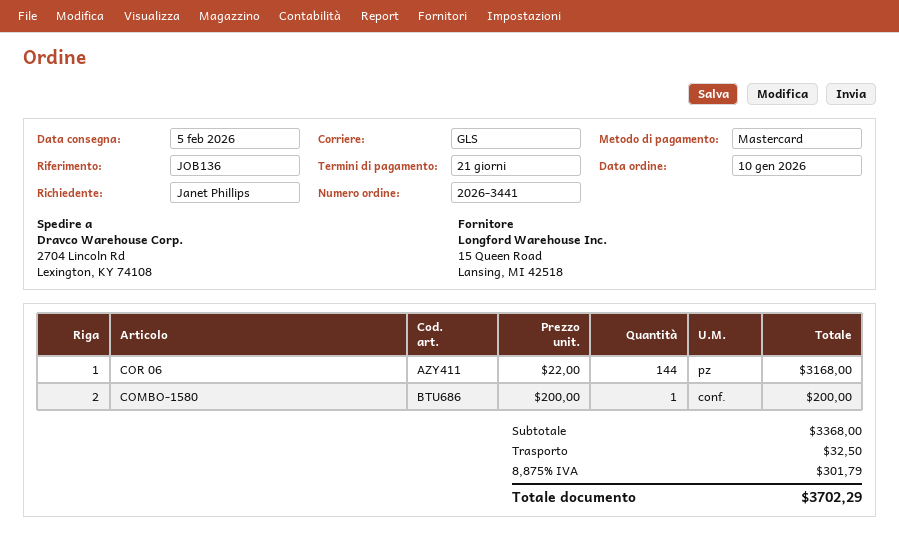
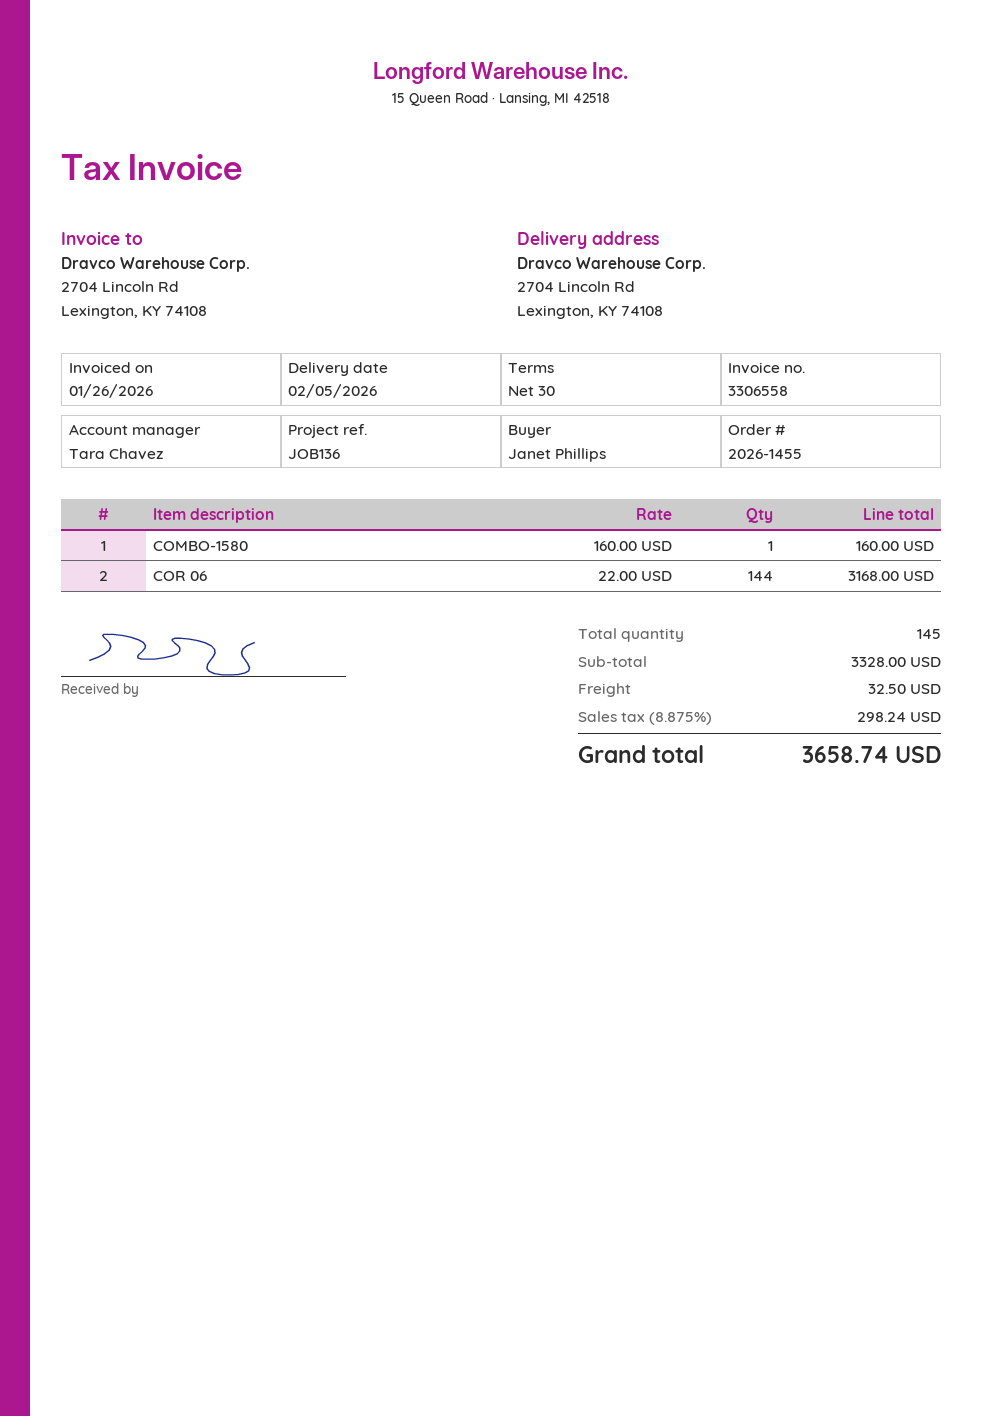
order number: 2026-3441 -> 2026-1455
payment terms: 21 days -> 30 days
COMBO-1580: 1 x 200.00 = 200.00 -> 1 x 160.00 = 160.00
subtotal: 3368.00 -> 3328.00
tax: 8.875% = 301.79 -> 8.875% = 298.24
total: 3702.29 -> 3658.74

